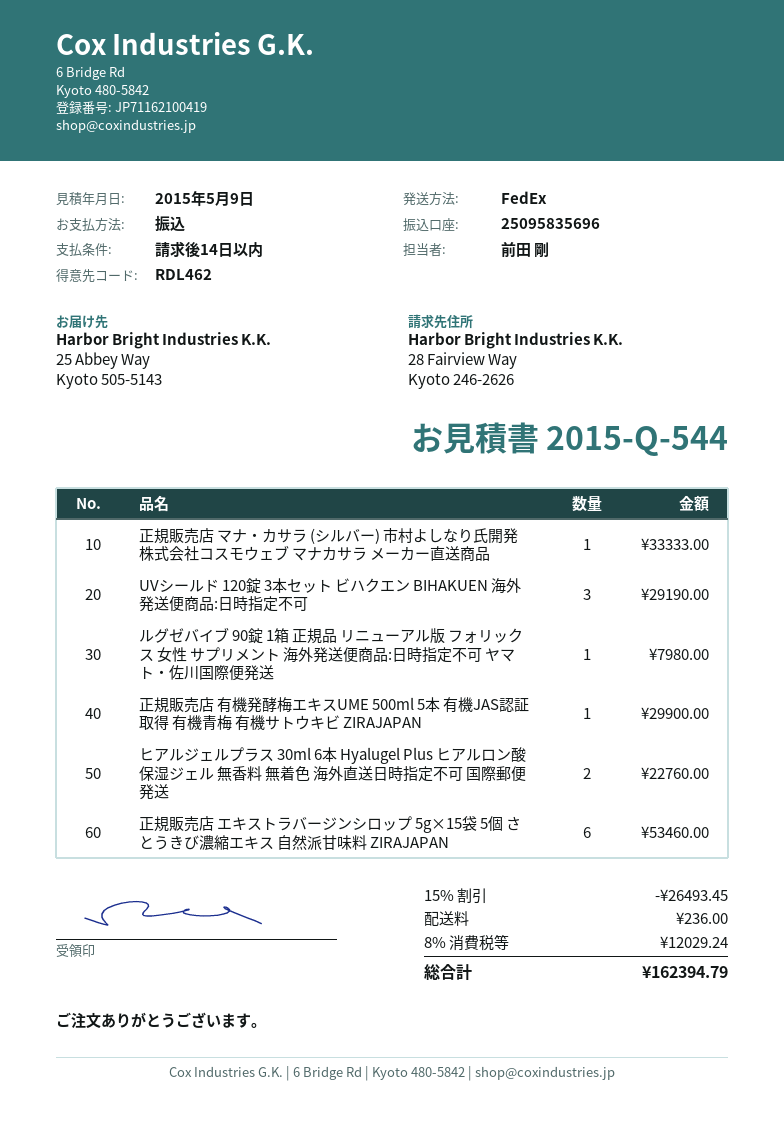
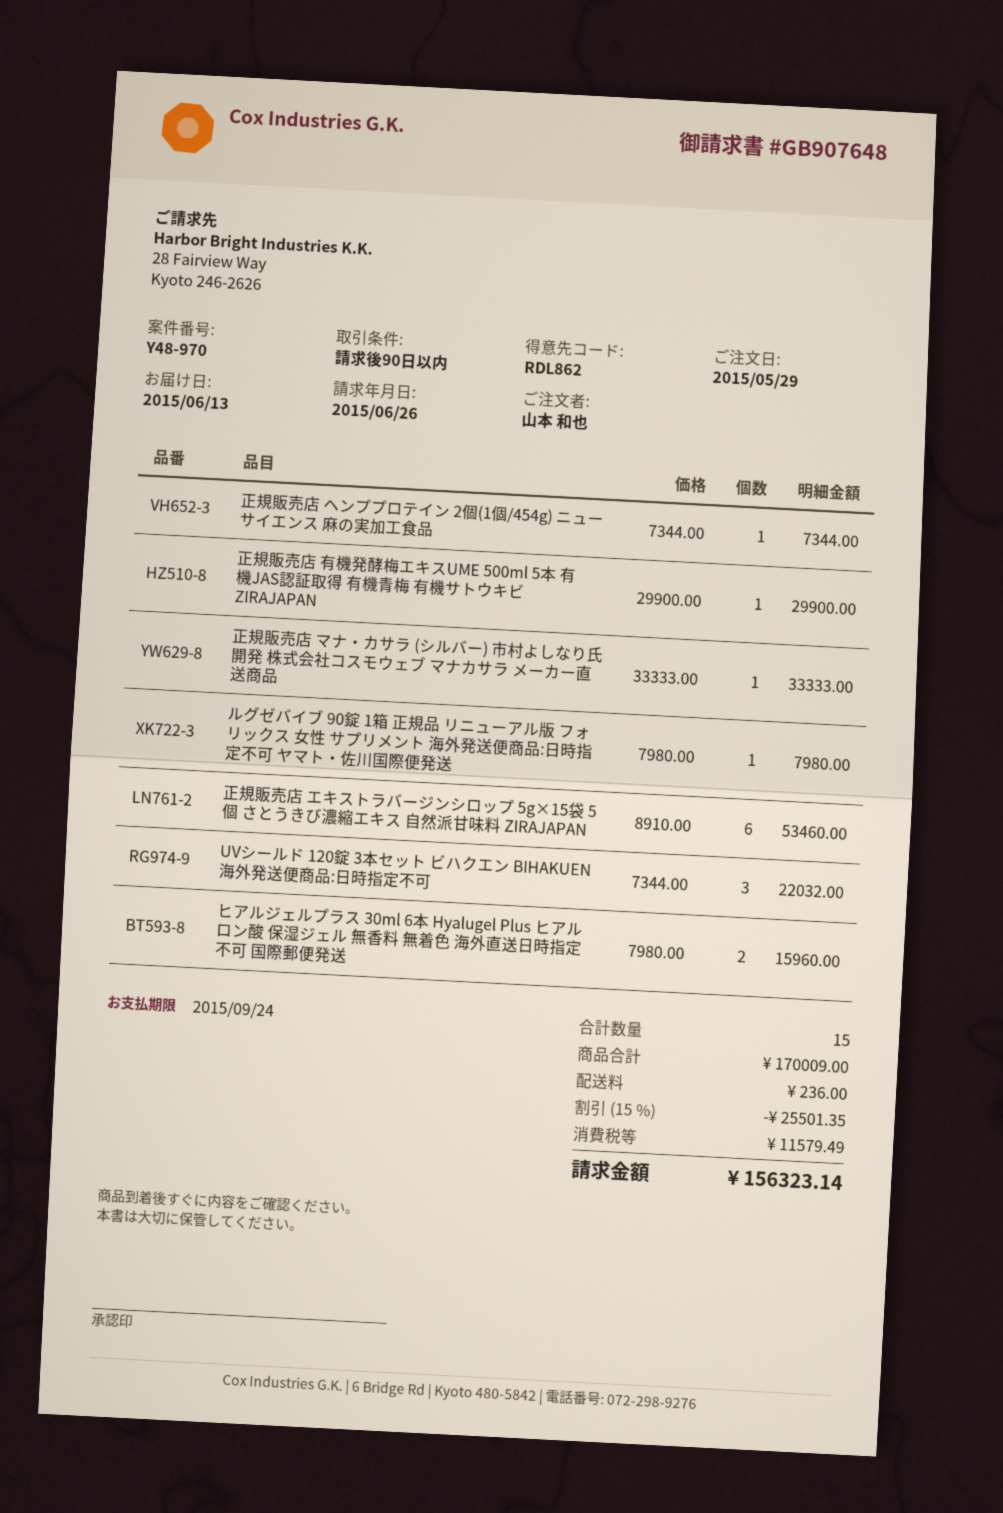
payment terms: 14 days -> 90 days
customer number: RDL462 -> RDL862
UVシールド 120錠 3本セット ビハクエン BIHAKUEN 海外発送便商品:日時指定不可: 3 for 29190.00 -> 3 for 22032.00
ヒアルジェルプラス 30ml 6本 Hyalugel Plus ヒアルロン酸 保湿ジェル 無香料 無着色 海外直送日時指定不可 国際郵便発送: 2 for 22760.00 -> 2 for 15960.00
正規販売店 ヘンププロテイン 2個(1個/454g) ニューサイエンス 麻の実加工食品: none -> 1 for 7344.00
discount: 15% = 26493.45 -> 15% = 25501.35
tax: 12029.24 -> 11579.49
total: 162394.79 -> 156323.14

